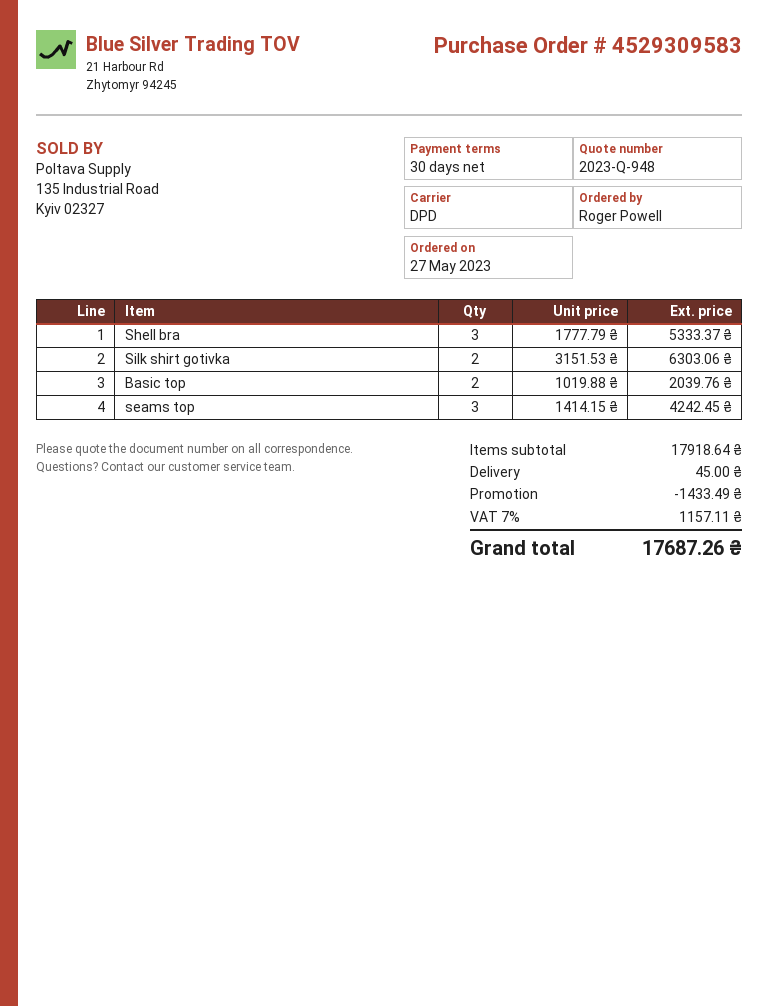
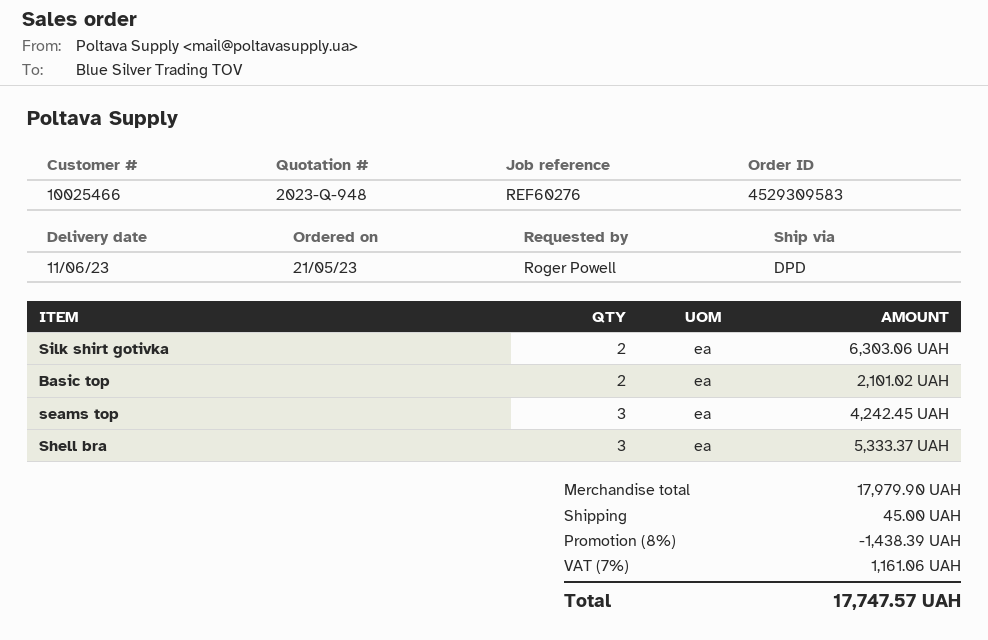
order date: 2023-05-27 -> 2023-05-21
Basic top: 2 for 2039.76 -> 2 for 2101.02
subtotal: 17918.64 -> 17979.90
discount: 1433.49 -> 1438.39
tax: 7% = 1157.11 -> 7% = 1161.06
total: 17687.26 -> 17747.57

